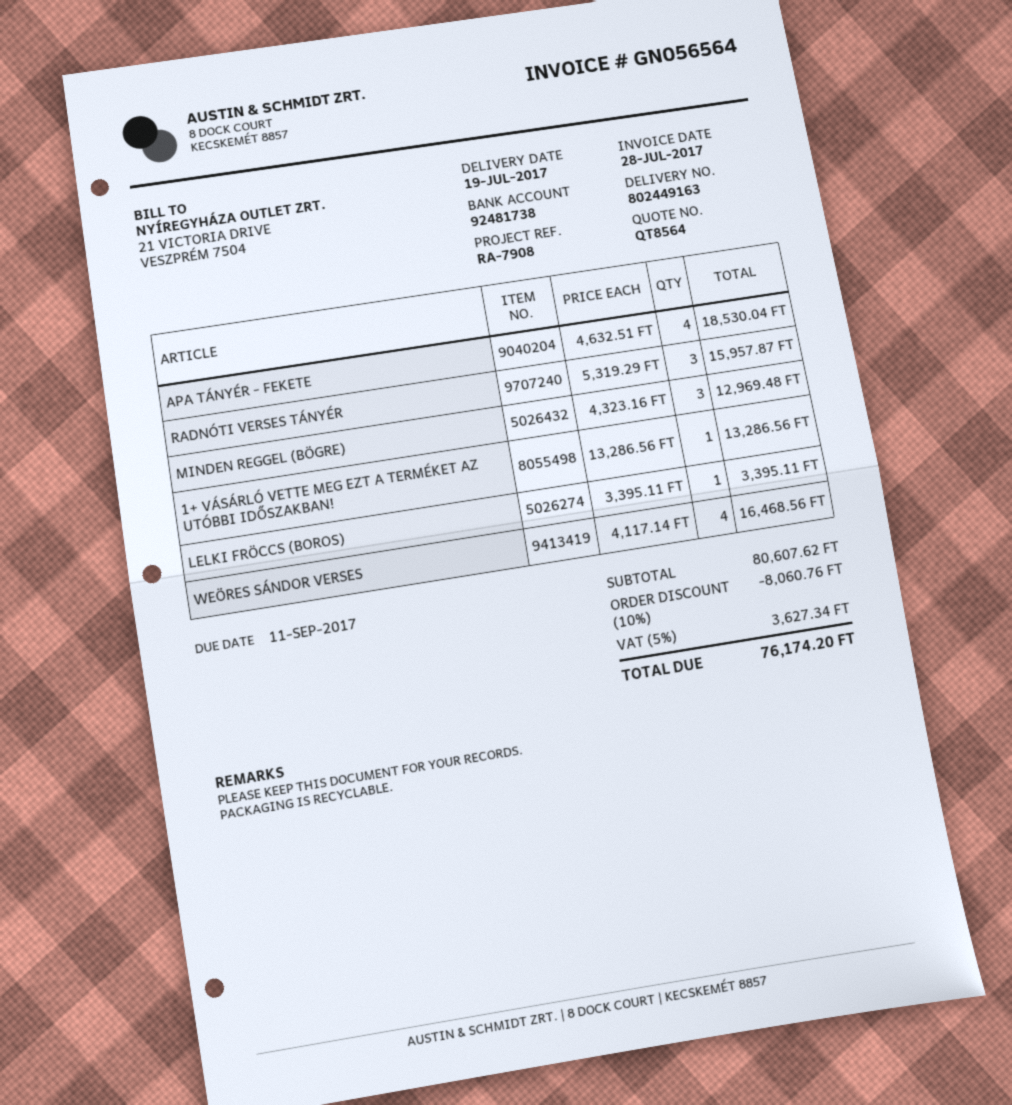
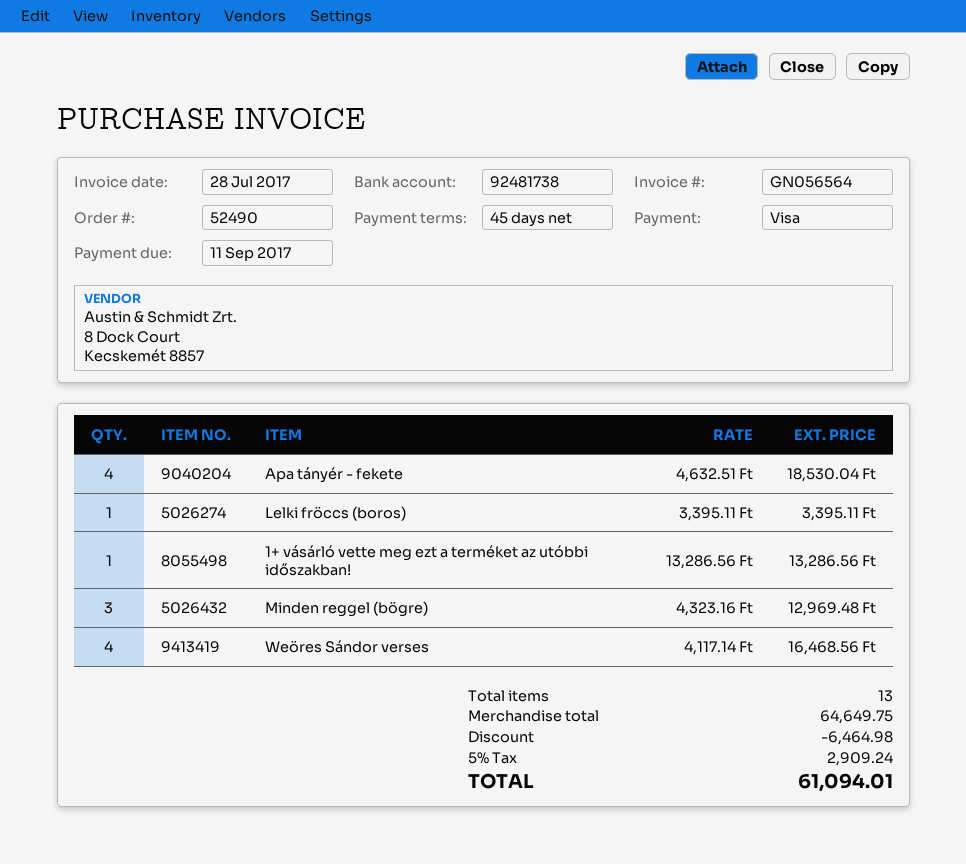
RADNÓTI VERSES TÁNYÉR: 3 x 5319.29 = 15957.87 -> none
subtotal: 80607.62 -> 64649.75
discount: 8060.76 -> 6464.98
tax: 5% = 3627.34 -> 5% = 2909.24
total: 76174.20 -> 61094.01

